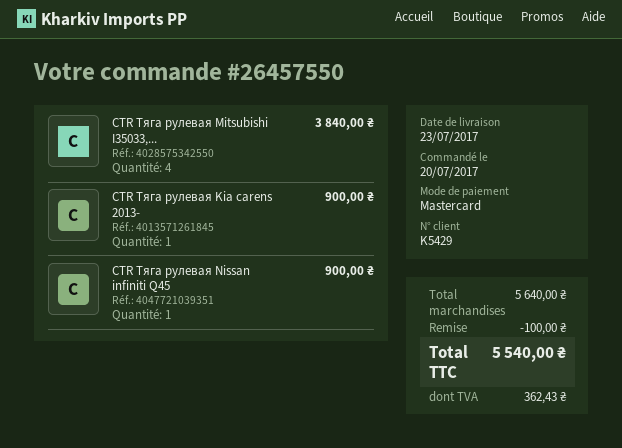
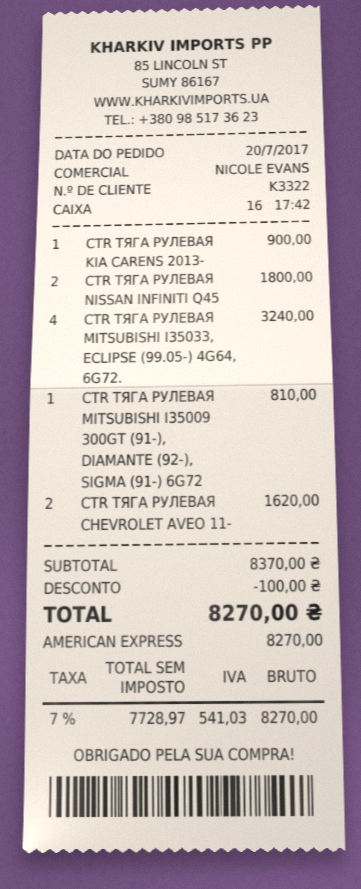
customer number: K5429 -> K3322
payment method: Mastercard -> American Express
CTR Тяга рулевая Mitsubishi I35033,...: 4 for 3840.00 -> 4 for 3240.00
CTR Тяга рулевая Nissan infiniti Q45: 1 for 900.00 -> 2 for 1800.00
CTR ТЯГА РУЛЕВАЯ MITSUBISHI I35009 300GT (91-), DIAMANTE (92-), SIGMA (91-) 6G72: none -> 1 for 810.00
CTR ТЯГА РУЛЕВАЯ CHEVROLET AVEO 11-: none -> 2 for 1620.00
subtotal: 5640.00 -> 8370.00
tax: 362.43 -> 541.03
total: 5540.00 -> 8270.00

